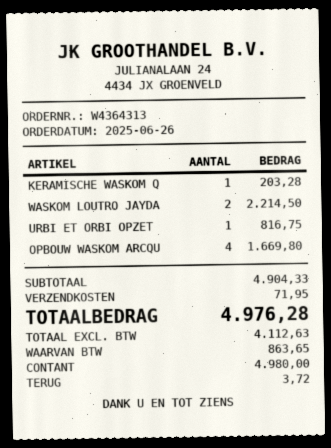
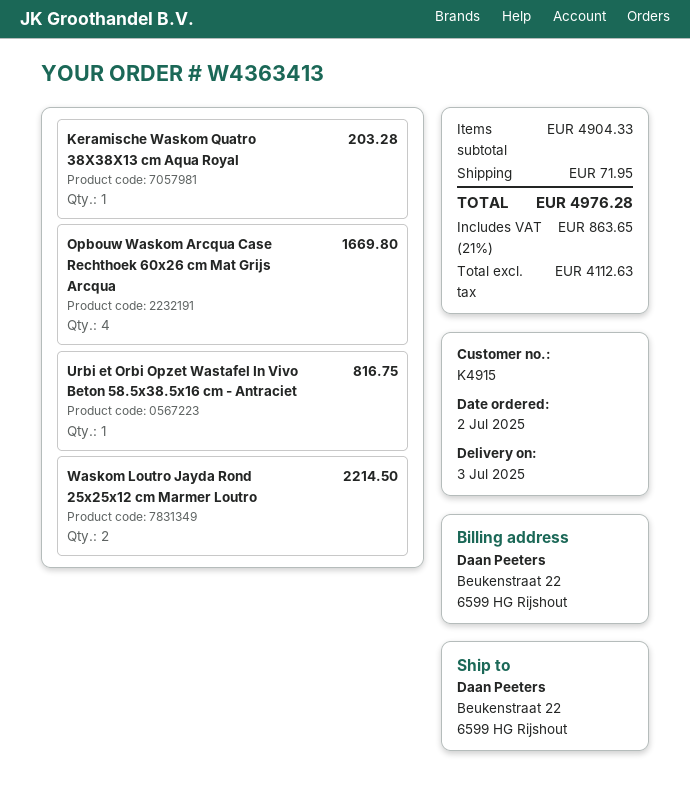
order number: W4364313 -> W4363413
order date: 2025-06-26 -> 2025-07-02

